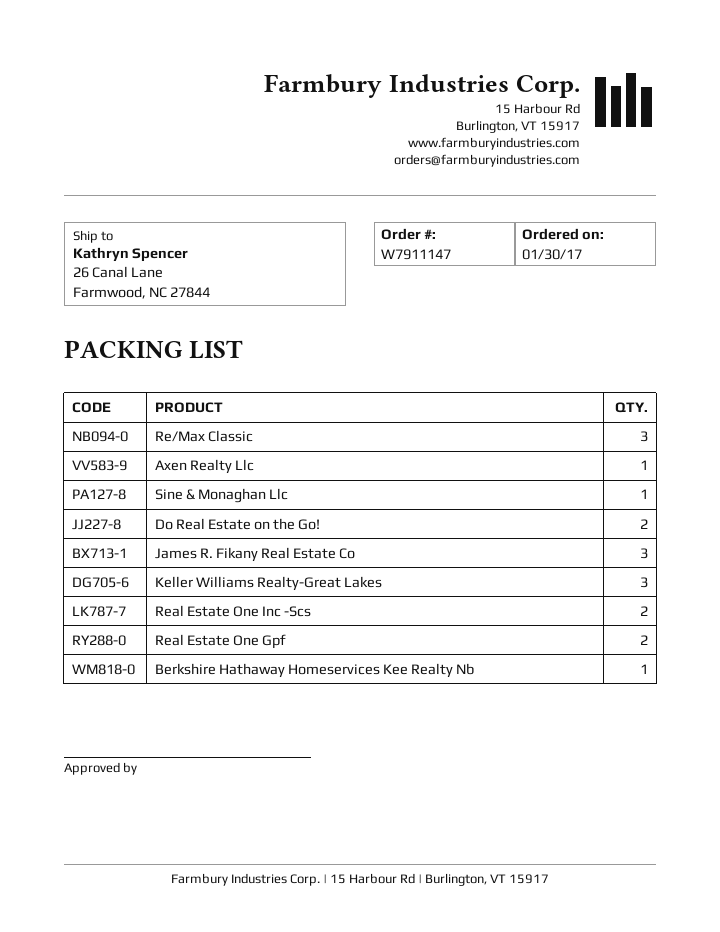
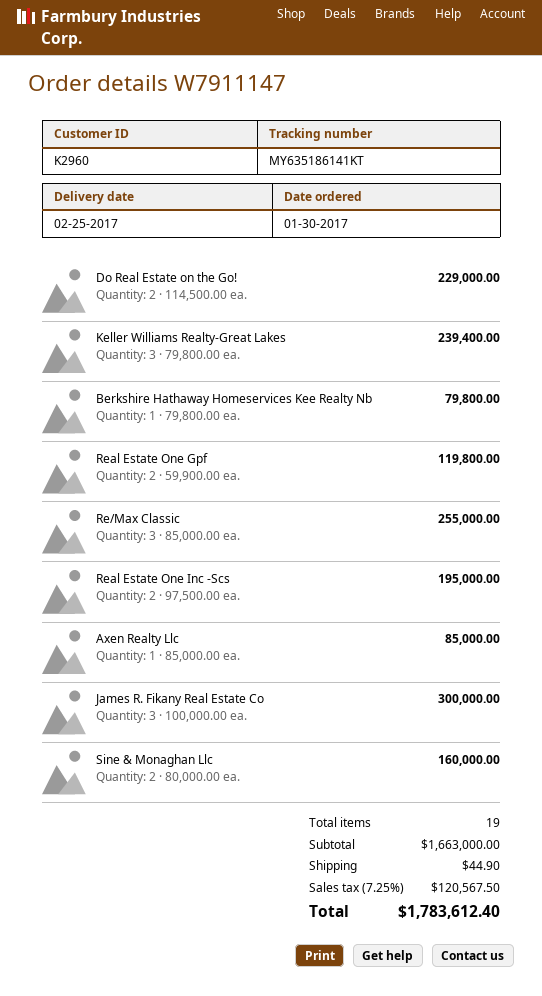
Sine & Monaghan Llc: 1 -> 2

